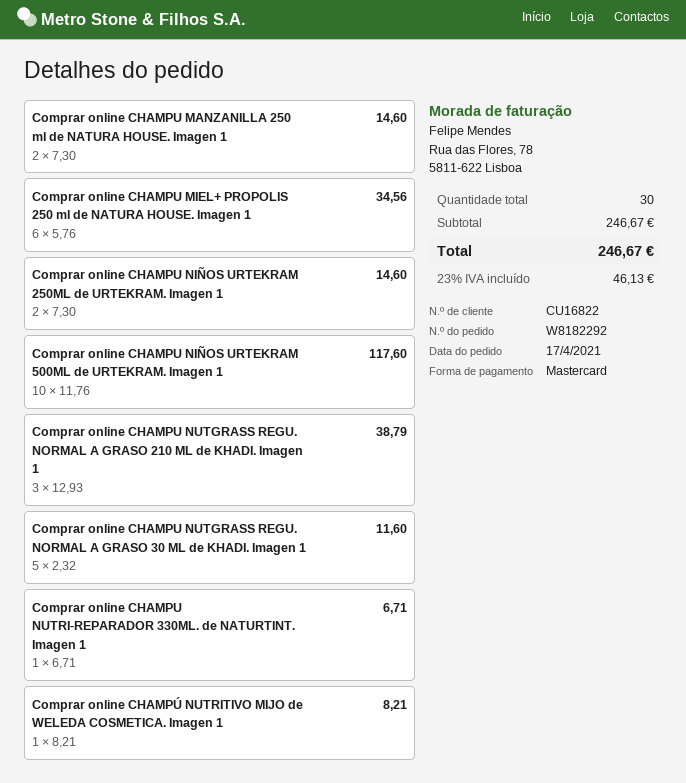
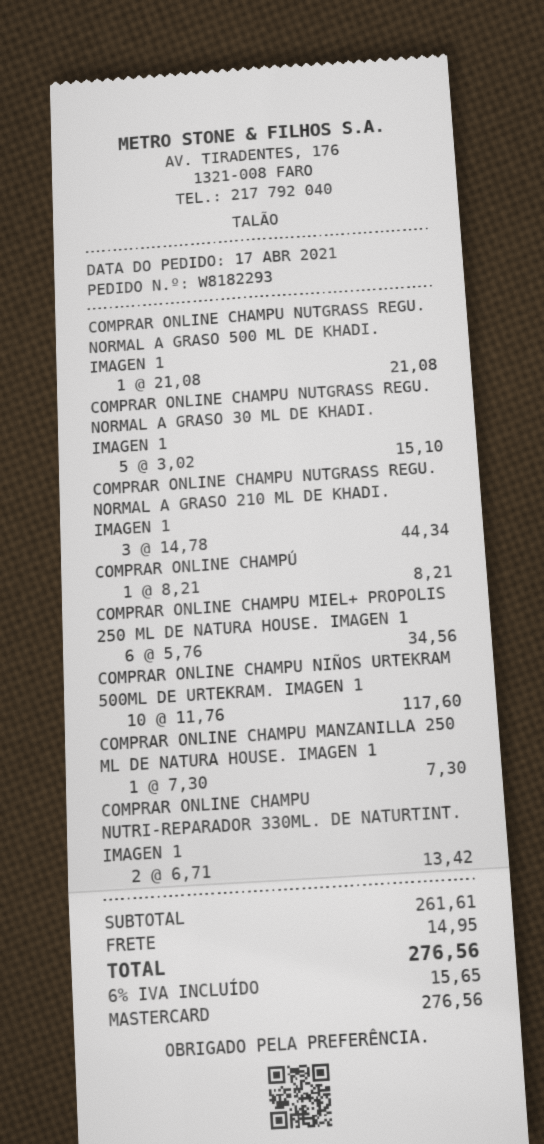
order number: W8182292 -> W8182293
Comprar online CHAMPU MANZANILLA 250 ml de NATURA HOUSE. Imagen 1: 2 x 7.30 = 14.60 -> 1 x 7.30 = 7.30
Comprar online CHAMPU NIÑOS URTEKRAM 250ML de URTEKRAM. Imagen 1: 2 x 7.30 = 14.60 -> none
Comprar online CHAMPU NUTGRASS REGU. NORMAL A GRASO 210 ML de KHADI. Imagen 1: 3 x 12.93 = 38.79 -> 3 x 14.78 = 44.34
Comprar online CHAMPU NUTGRASS REGU. NORMAL A GRASO 30 ML de KHADI. Imagen 1: 5 x 2.32 = 11.60 -> 5 x 3.02 = 15.10
Comprar online CHAMPU NUTRI-REPARADOR 330ML. de NATURTINT. Imagen 1: 1 x 6.71 = 6.71 -> 2 x 6.71 = 13.42
COMPRAR ONLINE CHAMPU NUTGRASS REGU. NORMAL A GRASO 500 ML DE KHADI. IMAGEN 1: none -> 1 x 21.08 = 21.08
subtotal: 246.67 -> 261.61
shipping: none -> 14.95
tax: 23% = 46.13 -> 6% = 15.65
total: 246.67 -> 276.56

